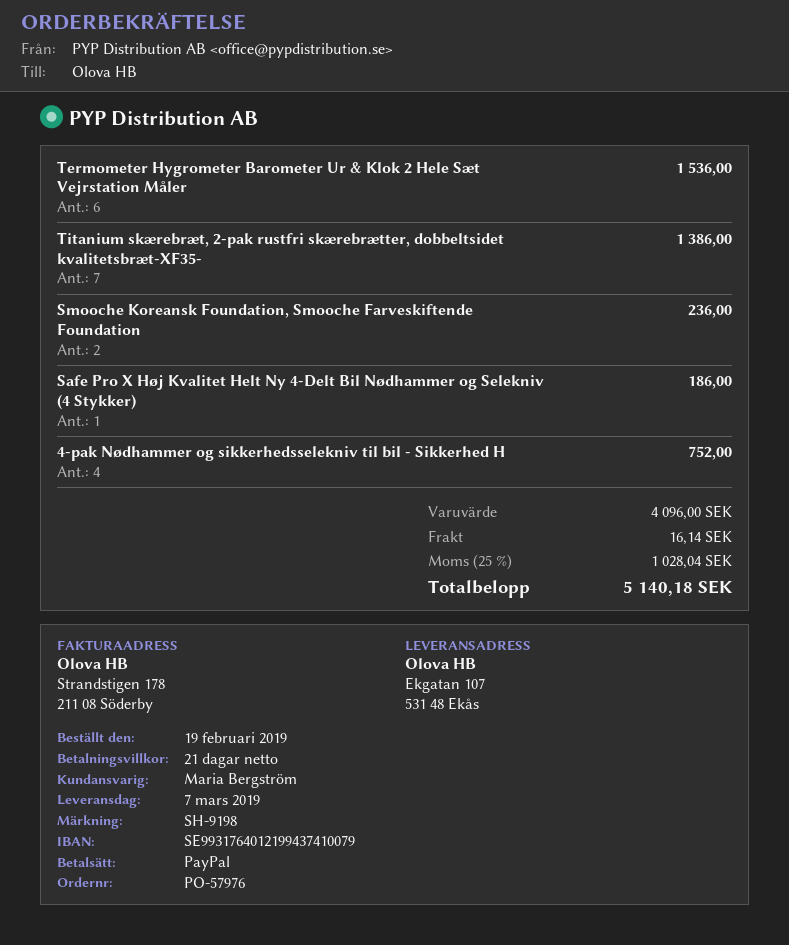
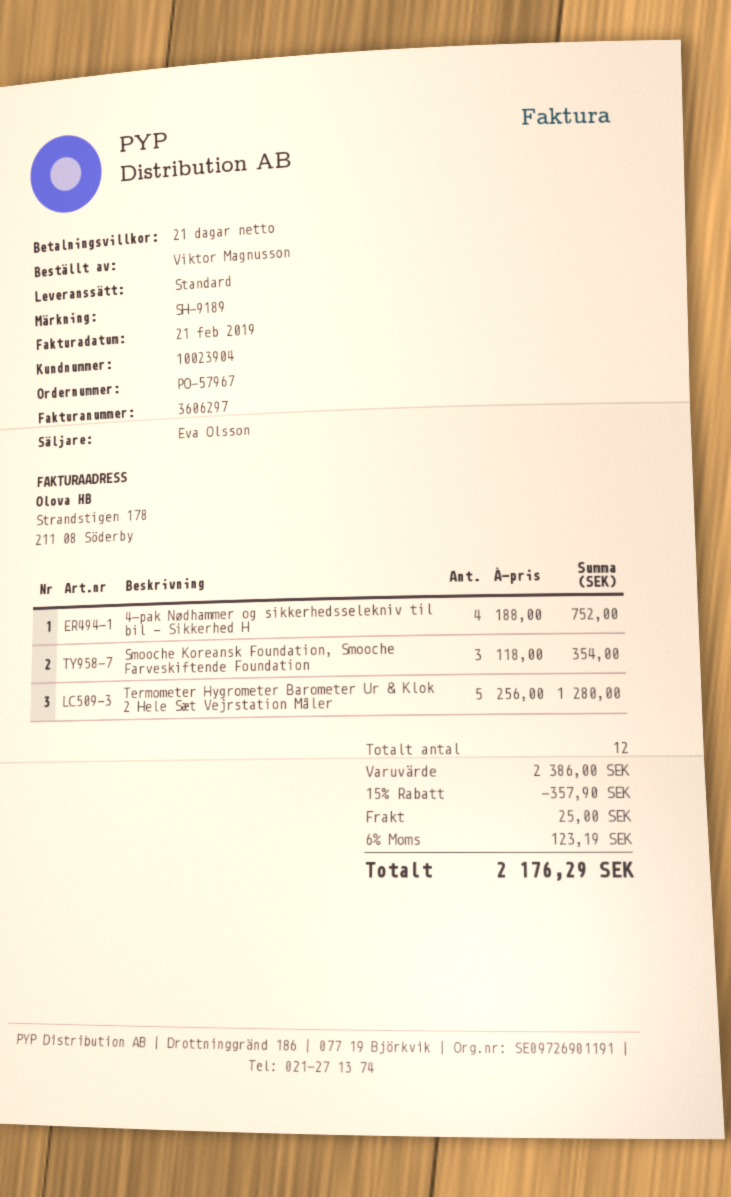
order number: PO-57976 -> PO-57967
reference: SH-9198 -> SH-9189
sales rep: Maria Bergström -> Eva Olsson
Termometer Hygrometer Barometer Ur & Klok 2 Hele Sæt Vejrstation Måler: 6 for 1536.00 -> 5 for 1280.00
Titanium skærebræt, 2-pak rustfri skærebrætter, dobbeltsidet kvalitetsbræt-XF35-: 7 for 1386.00 -> none
Smooche Koreansk Foundation, Smooche Farveskiftende Foundation: 2 for 236.00 -> 3 for 354.00
Safe Pro X Høj Kvalitet Helt Ny 4-Delt Bil Nødhammer og Selekniv (4 Stykker): 1 for 186.00 -> none
subtotal: 4096.00 -> 2386.00
discount: none -> 15% = 357.90
shipping: 16.14 -> 25.00
tax: 25% = 1028.04 -> 6% = 123.19
total: 5140.18 -> 2176.29

